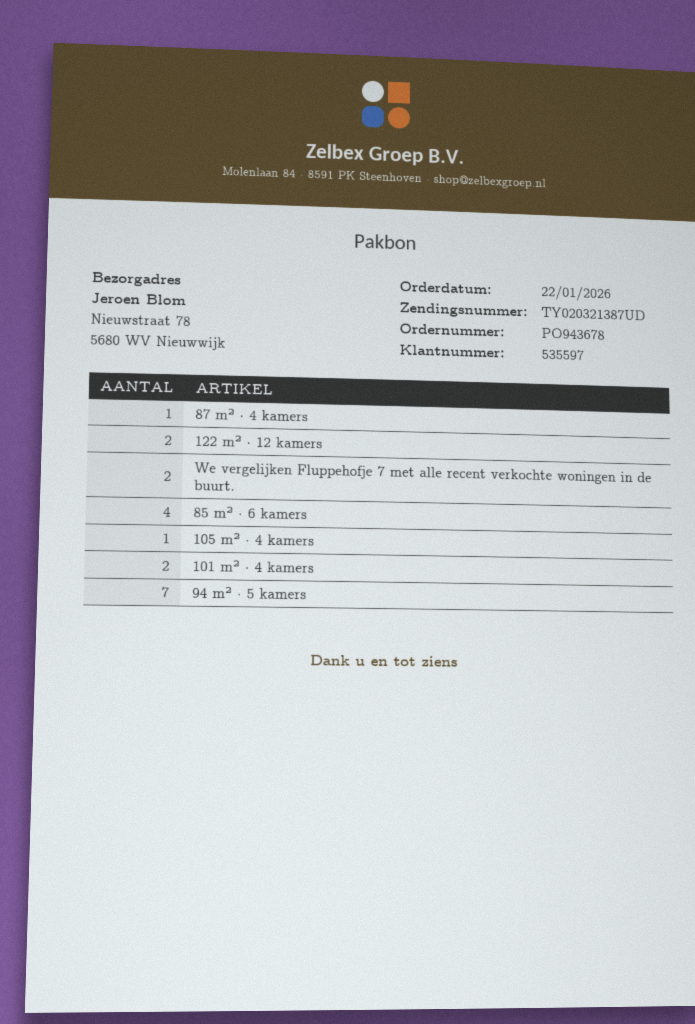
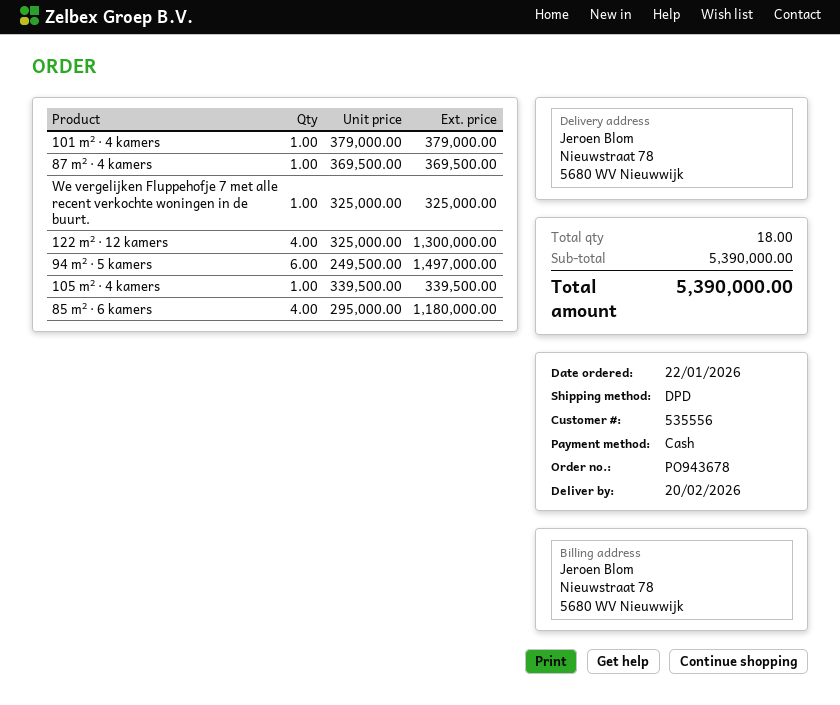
customer number: 535597 -> 535556
122 m² · 12 kamers: 2 -> 4
We vergelijken Fluppehofje 7 met alle recent verkochte woningen in de buurt.: 2 -> 1
101 m² · 4 kamers: 2 -> 1
94 m² · 5 kamers: 7 -> 6

